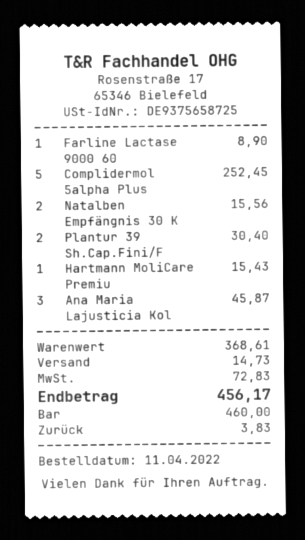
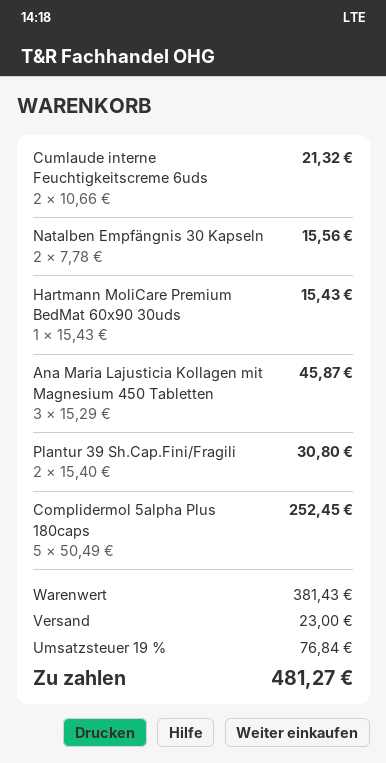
Farline Lactase 9000 60: 1 for 8.90 -> none
Plantur 39 Sh.Cap.Fini/F: 2 for 30.40 -> 2 for 30.80
Cumlaude interne Feuchtigkeitscreme 6uds: none -> 2 for 21.32
subtotal: 368.61 -> 381.43
shipping: 14.73 -> 23.00
tax: 72.83 -> 76.84
total: 456.17 -> 481.27

